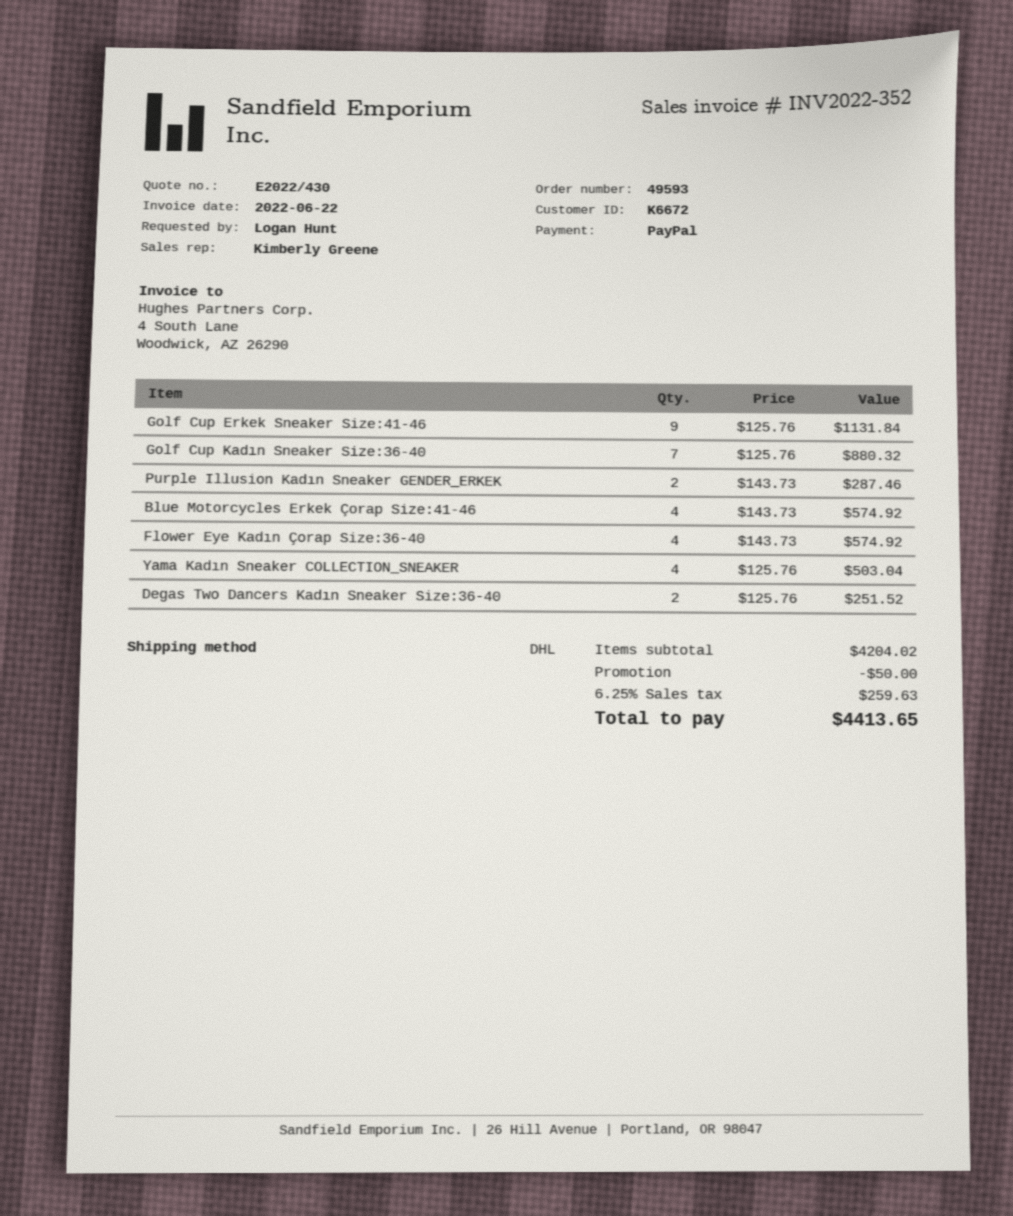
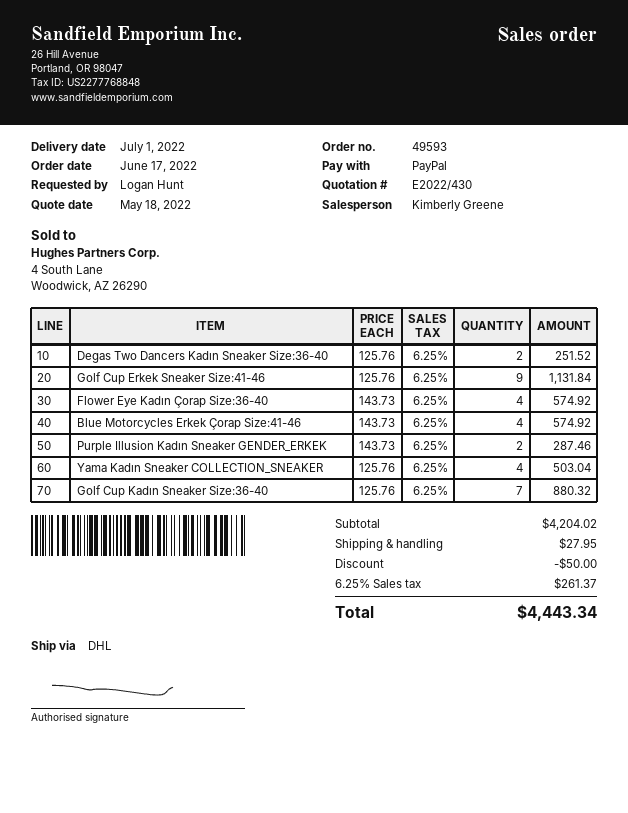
shipping: none -> 27.95
tax: 6.25% = 259.63 -> 6.25% = 261.37
total: 4413.65 -> 4443.34

